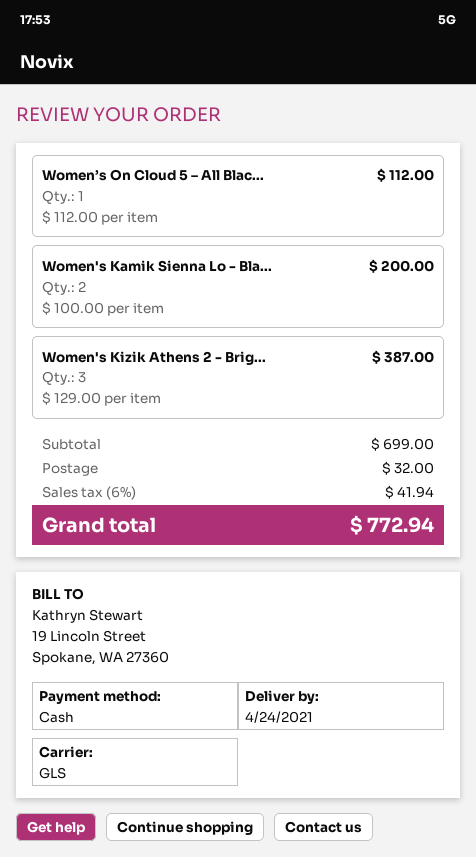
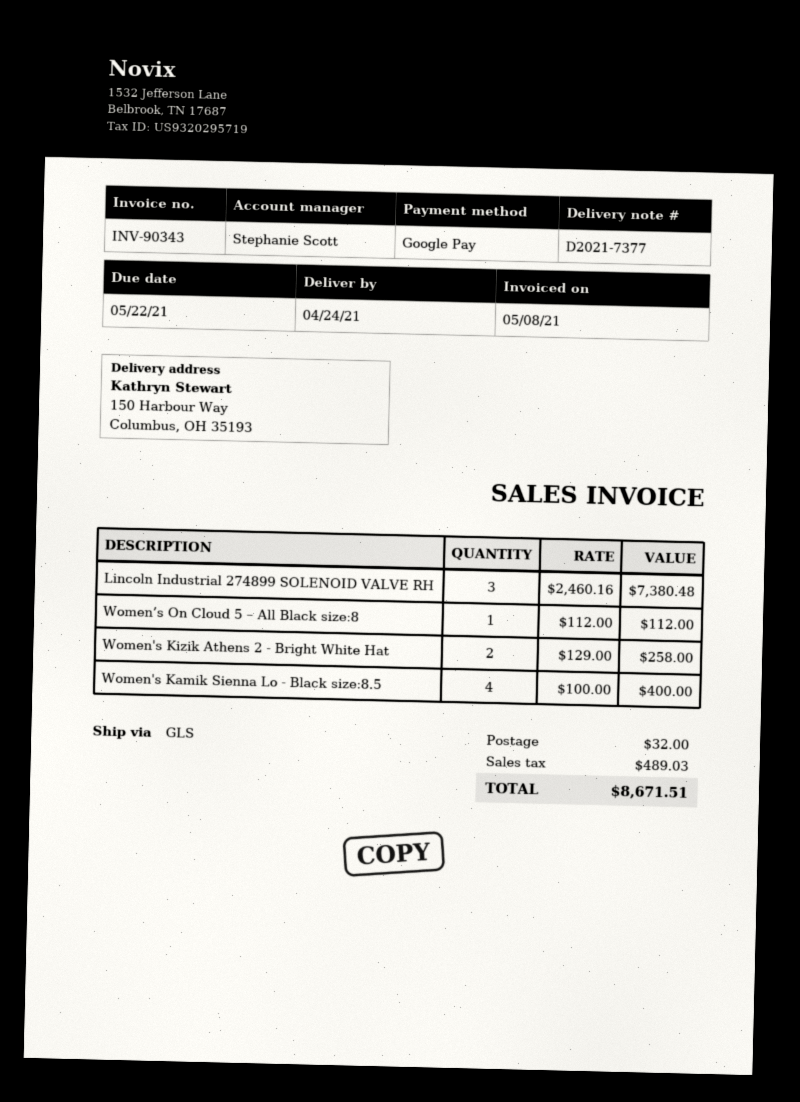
payment method: cash -> Google Pay
Women's Kamik Sienna Lo - Bla...: 2 x 100.00 = 200.00 -> 4 x 100.00 = 400.00
Women's Kizik Athens 2 - Brig...: 3 x 129.00 = 387.00 -> 2 x 129.00 = 258.00
Lincoln Industrial 274899 SOLENOID VALVE RH: none -> 3 x 2460.16 = 7380.48
tax: 41.94 -> 489.03
total: 772.94 -> 8671.51

